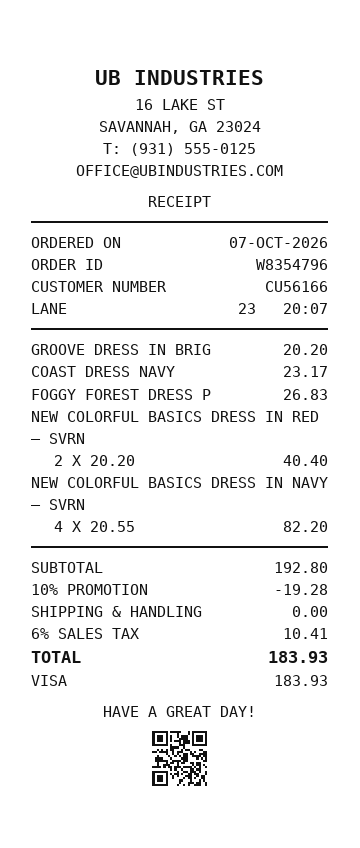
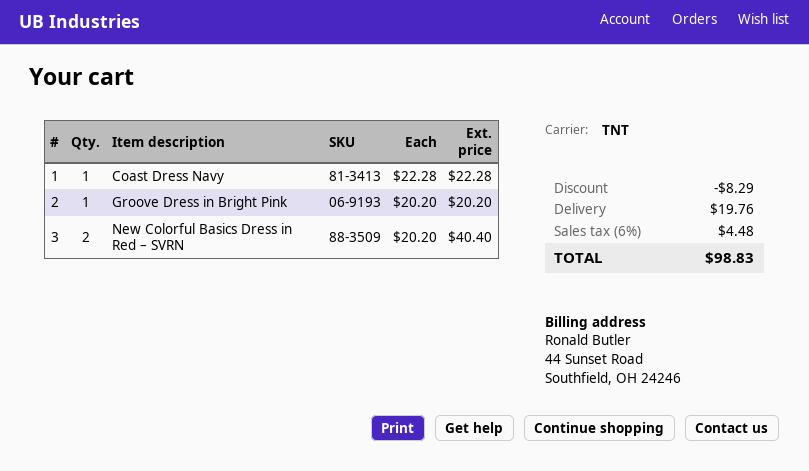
COAST DRESS NAVY: 1 x 23.17 = 23.17 -> 1 x 22.28 = 22.28
FOGGY FOREST DRESS P: 1 x 26.83 = 26.83 -> none
NEW COLORFUL BASICS DRESS IN NAVY – SVRN: 4 x 20.55 = 82.20 -> none
discount: 19.28 -> 8.29
shipping: 0.00 -> 19.76
tax: 6% = 10.41 -> 6% = 4.48
total: 183.93 -> 98.83

